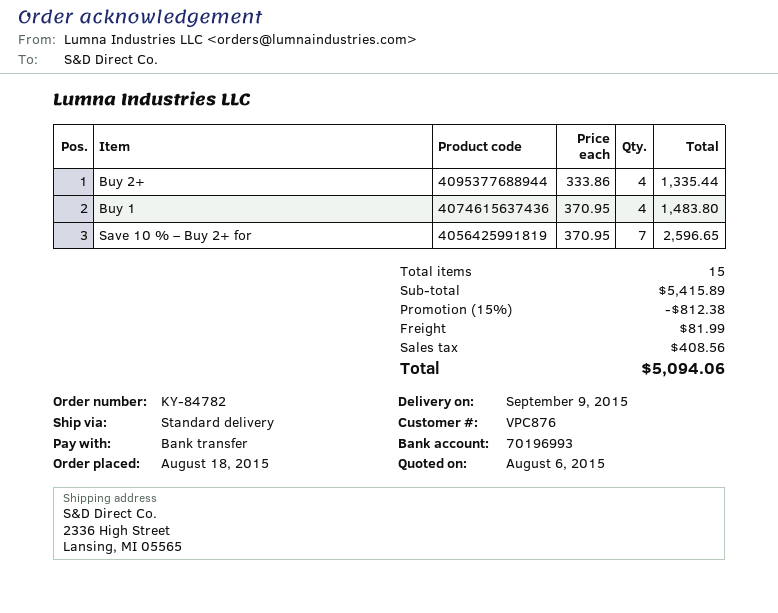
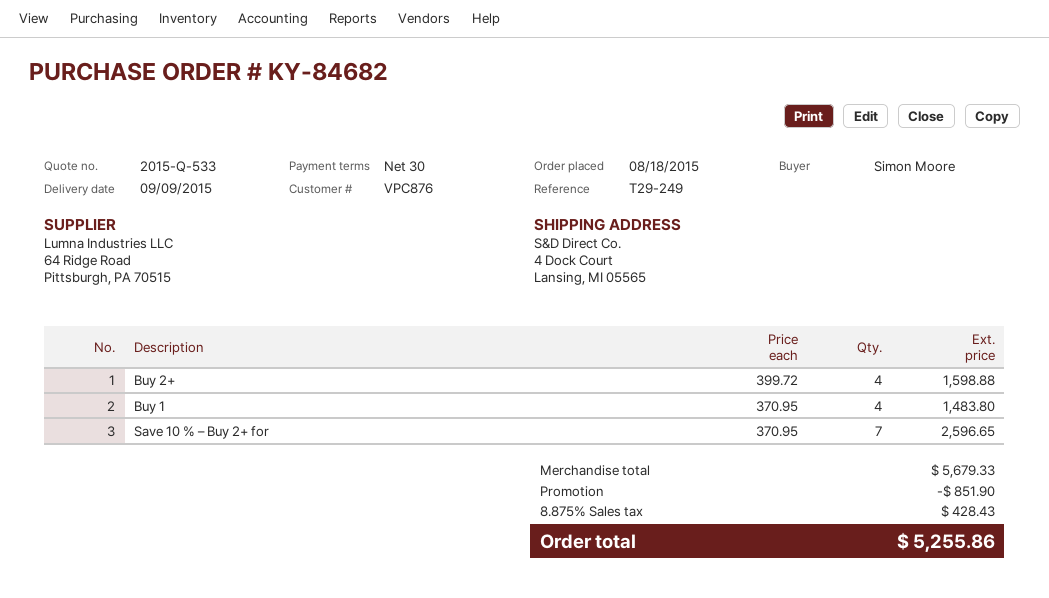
order number: KY-84782 -> KY-84682
ship to: 2336 High Street, Lansing, MI 05565 -> 4 Dock Court, Lansing, MI 05565
Buy 2+: 4 x 333.86 = 1335.44 -> 4 x 399.72 = 1598.88
subtotal: 5415.89 -> 5679.33
discount: 812.38 -> 851.90
shipping: 81.99 -> none
tax: 408.56 -> 428.43
total: 5094.06 -> 5255.86

